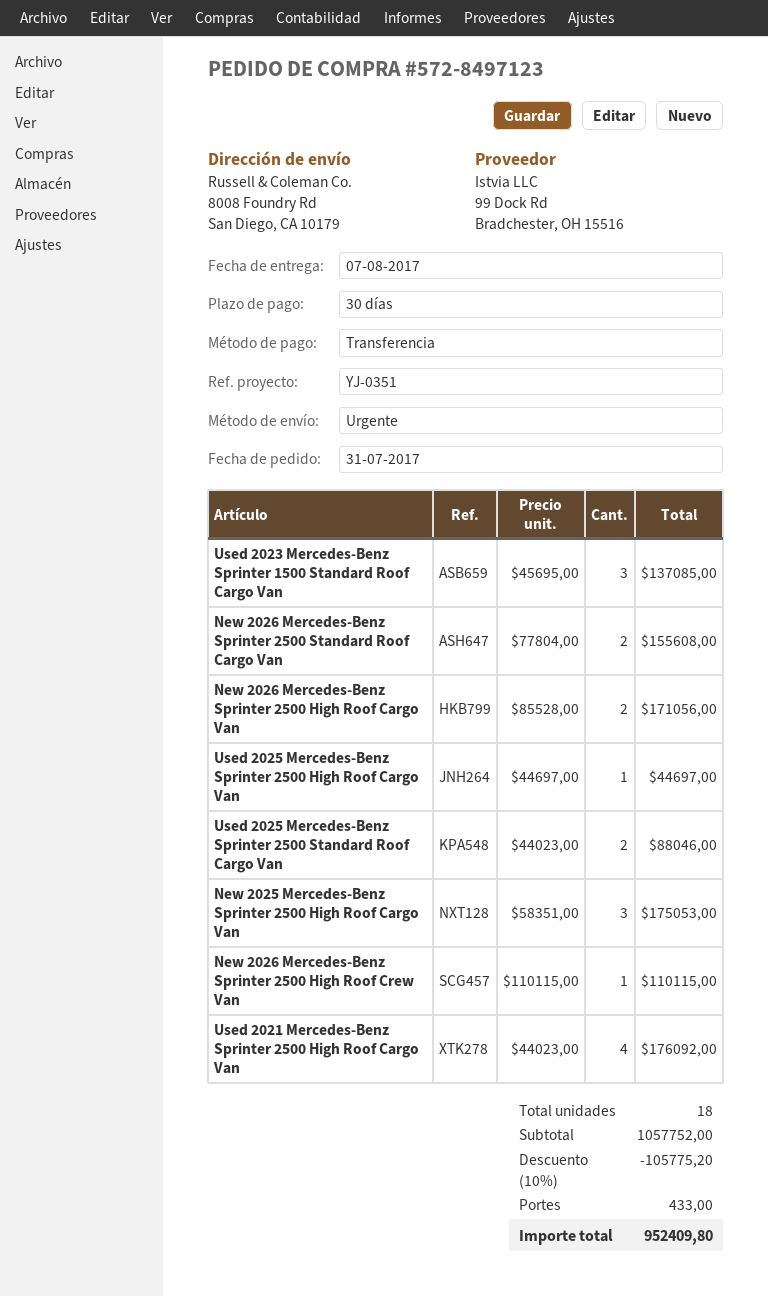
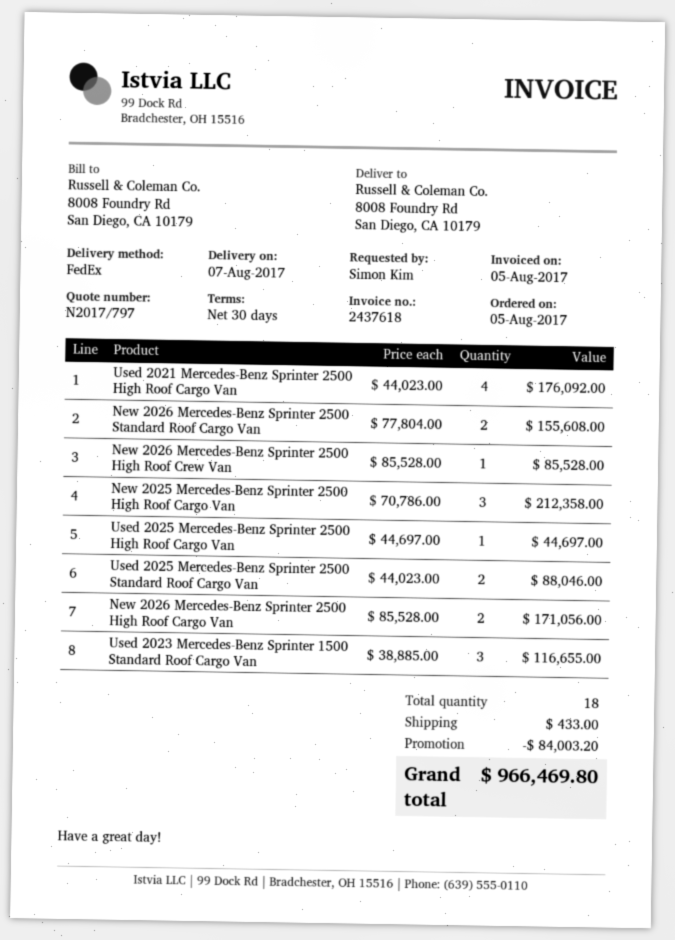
order date: 2017-07-31 -> 2017-08-05
shipping method: express -> FedEx
Used 2023 Mercedes-Benz Sprinter 1500 Standard Roof Cargo Van: 3 x 45695.00 = 137085.00 -> 3 x 38885.00 = 116655.00
New 2025 Mercedes-Benz Sprinter 2500 High Roof Cargo Van: 3 x 58351.00 = 175053.00 -> 3 x 70786.00 = 212358.00
New 2026 Mercedes-Benz Sprinter 2500 High Roof Crew Van: 1 x 110115.00 = 110115.00 -> 1 x 85528.00 = 85528.00
discount: 105775.20 -> 84003.20
total: 952409.80 -> 966469.80

